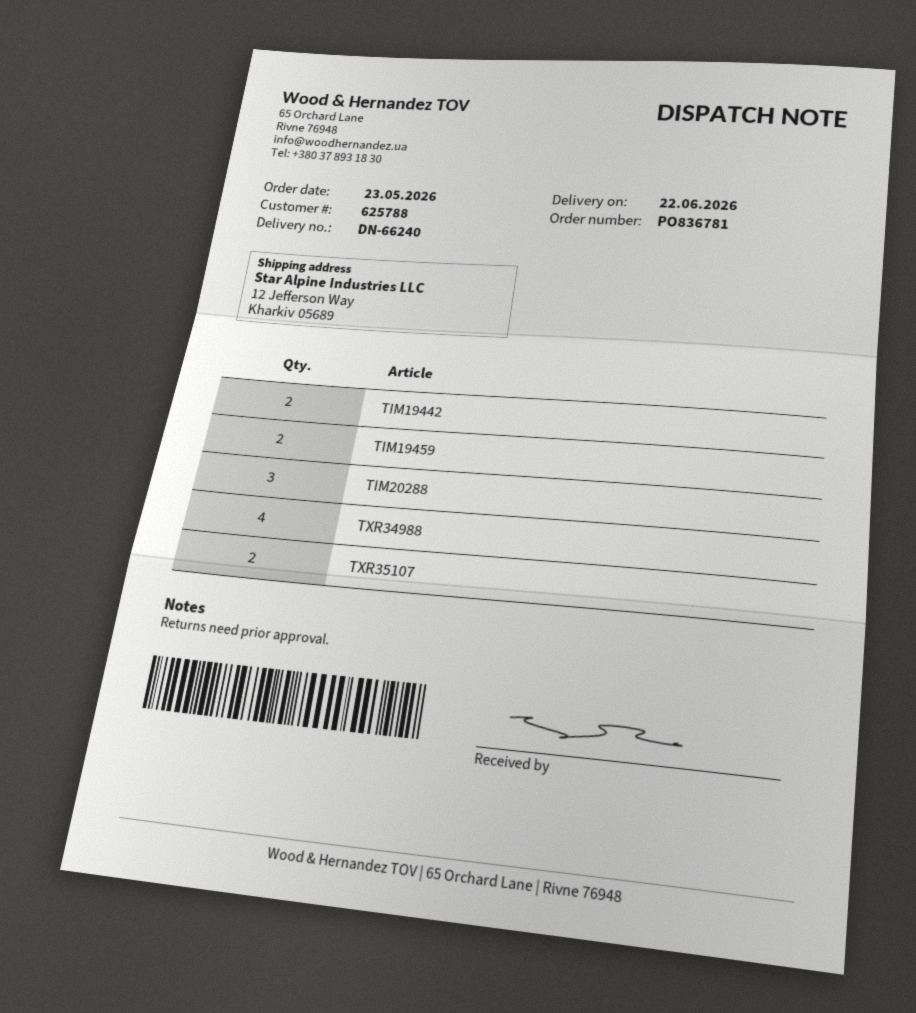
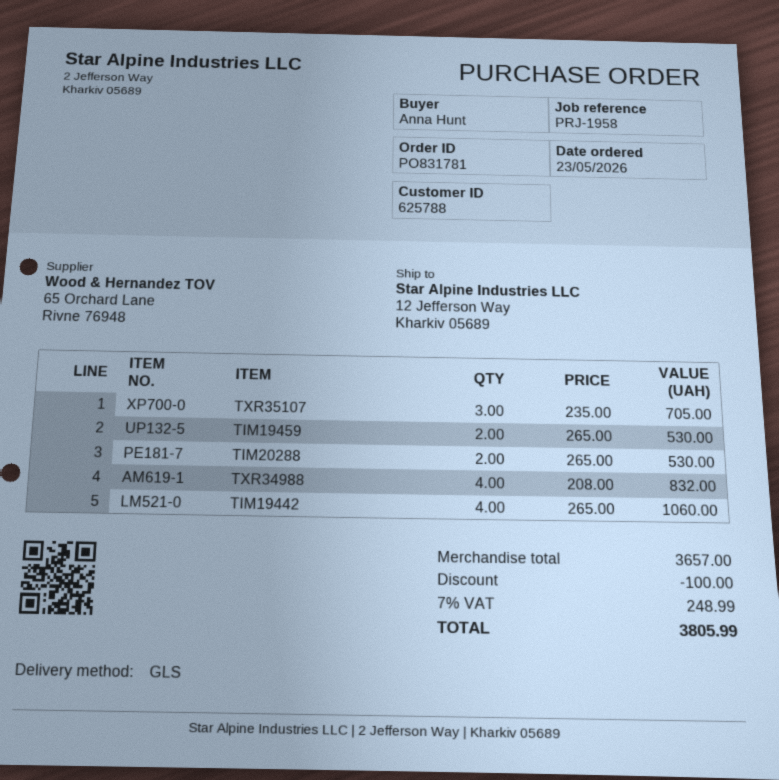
order number: PO836781 -> PO831781
TIM19442: 2 -> 4
TIM20288: 3 -> 2
TXR35107: 2 -> 3

